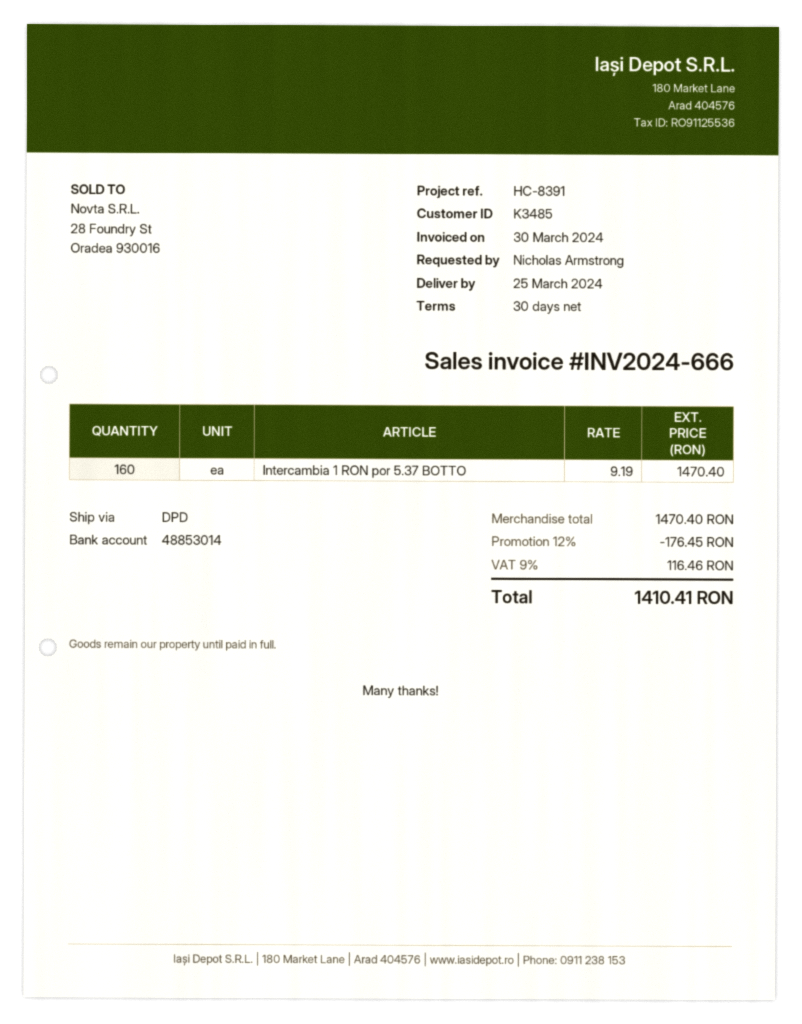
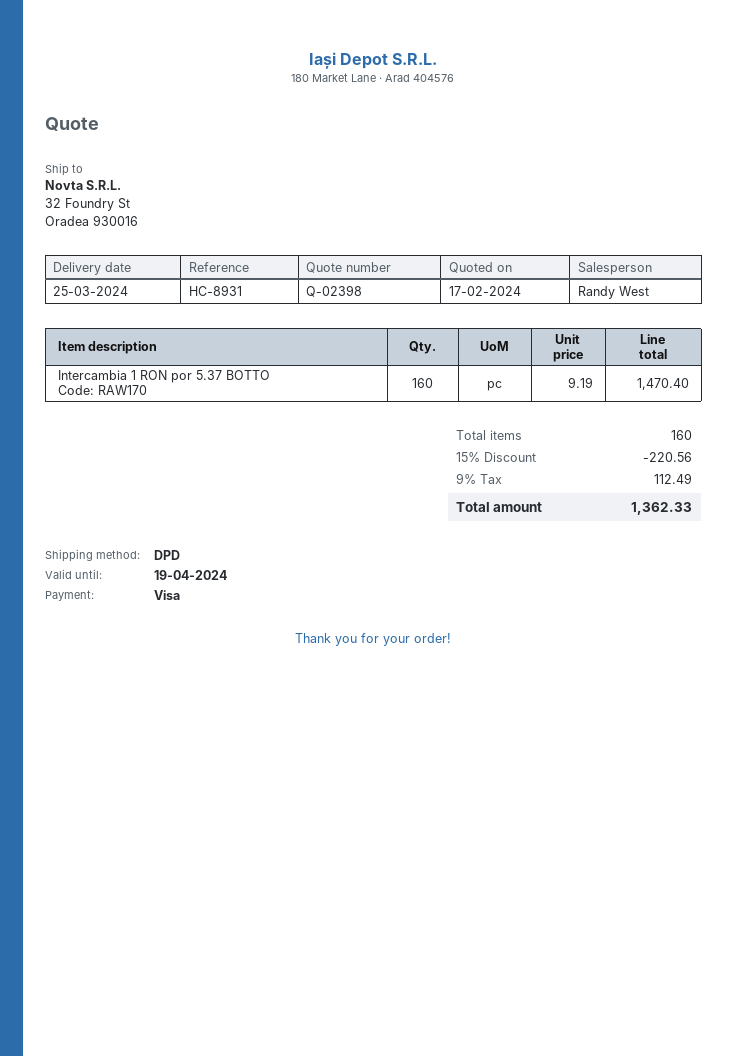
reference: HC-8391 -> HC-8931
discount: 12% = 176.45 -> 15% = 220.56
tax: 9% = 116.46 -> 9% = 112.49
total: 1410.41 -> 1362.33

